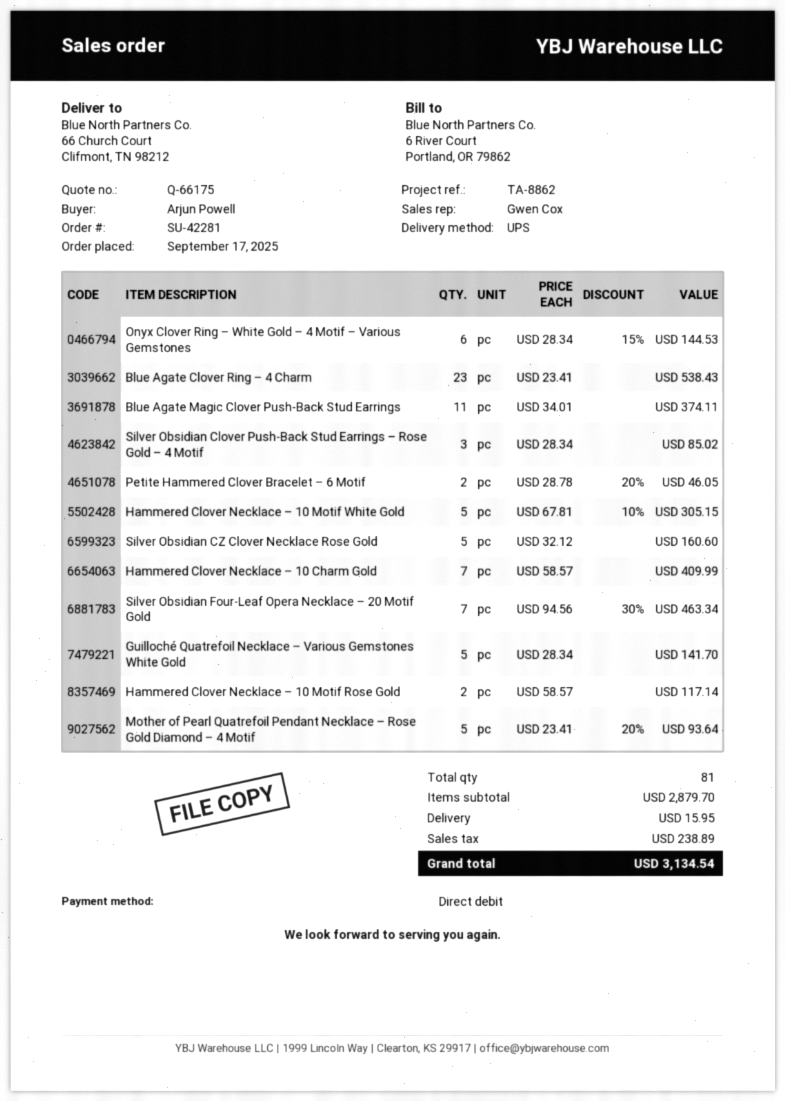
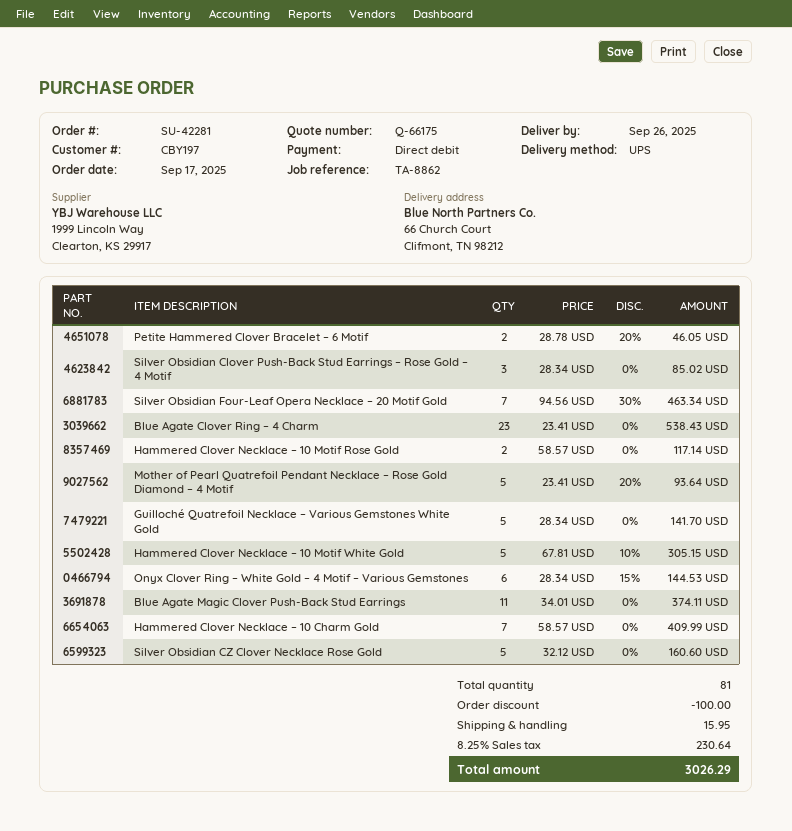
discount: none -> 100.00
tax: 238.89 -> 230.64
total: 3134.54 -> 3026.29

